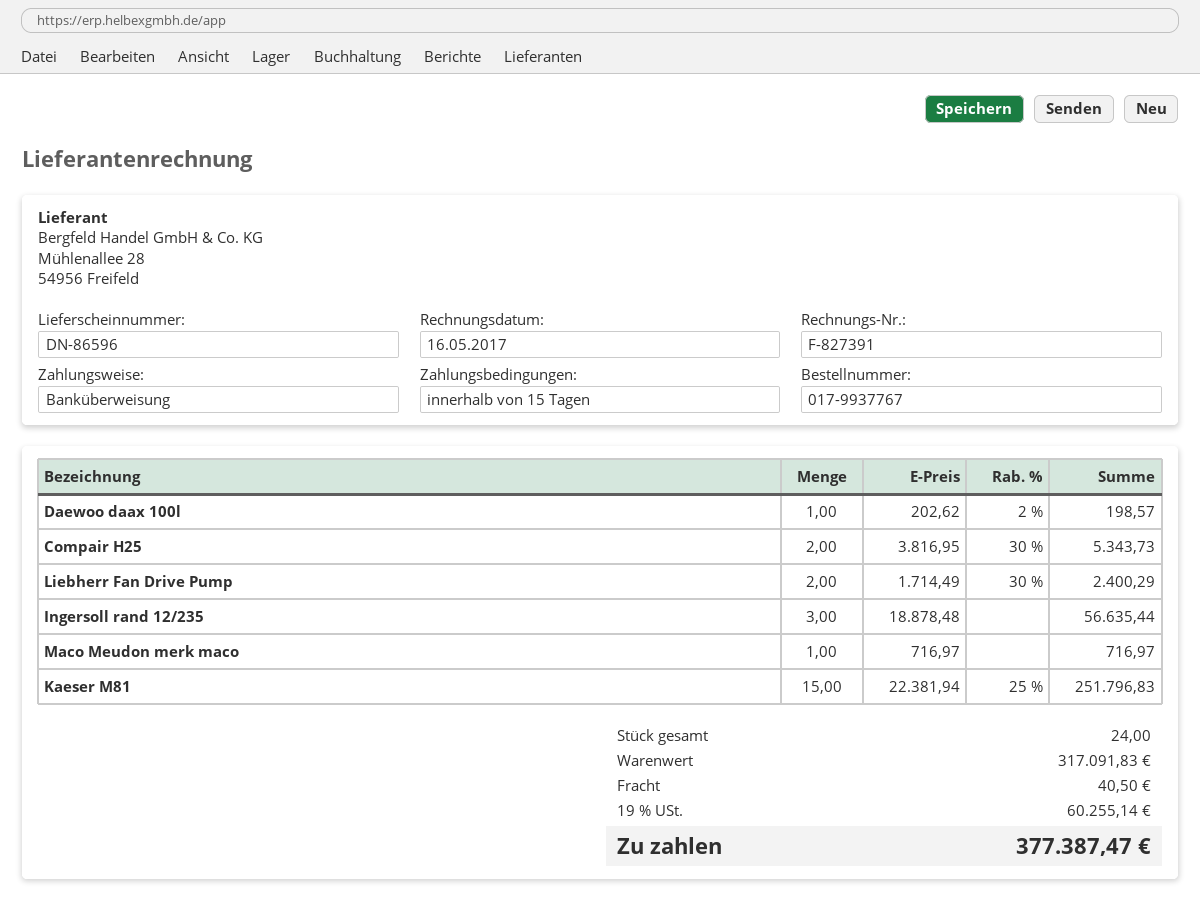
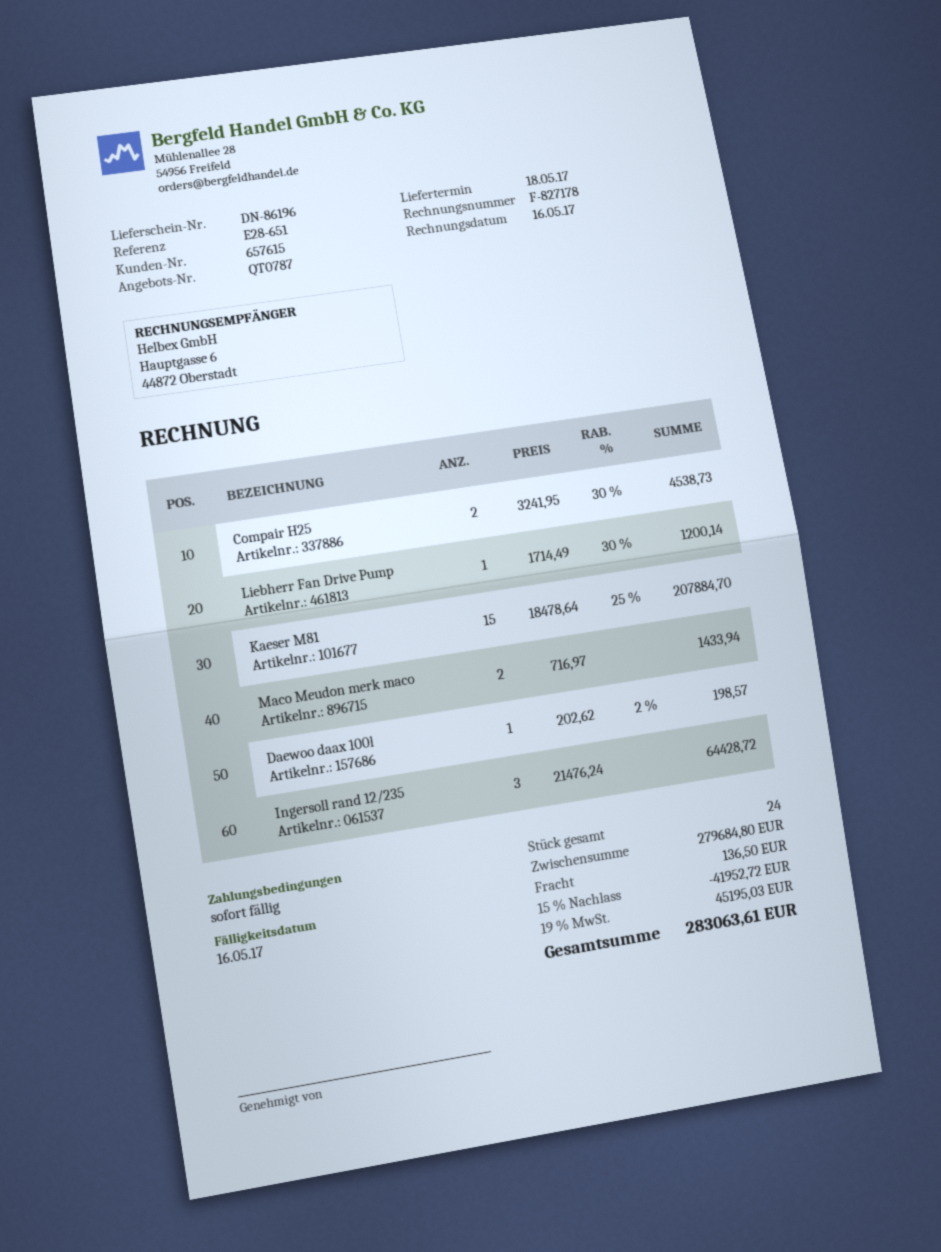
delivery note number: DN-86596 -> DN-86196
invoice number: F-827391 -> F-827178
payment terms: 15 days -> on receipt
Compair H25: 2 x 3816.95 - 30% = 5343.73 -> 2 x 3241.95 - 30% = 4538.73
Liebherr Fan Drive Pump: 2 x 1714.49 - 30% = 2400.29 -> 1 x 1714.49 - 30% = 1200.14
Ingersoll rand 12/235: 3 x 18878.48 = 56635.44 -> 3 x 21476.24 = 64428.72
Maco Meudon merk maco: 1 x 716.97 = 716.97 -> 2 x 716.97 = 1433.94
Kaeser M81: 15 x 22381.94 - 25% = 251796.83 -> 15 x 18478.64 - 25% = 207884.70
subtotal: 317091.83 -> 279684.80
discount: none -> 15% = 41952.72
shipping: 40.50 -> 136.50
tax: 19% = 60255.14 -> 19% = 45195.03
total: 377387.47 -> 283063.61

